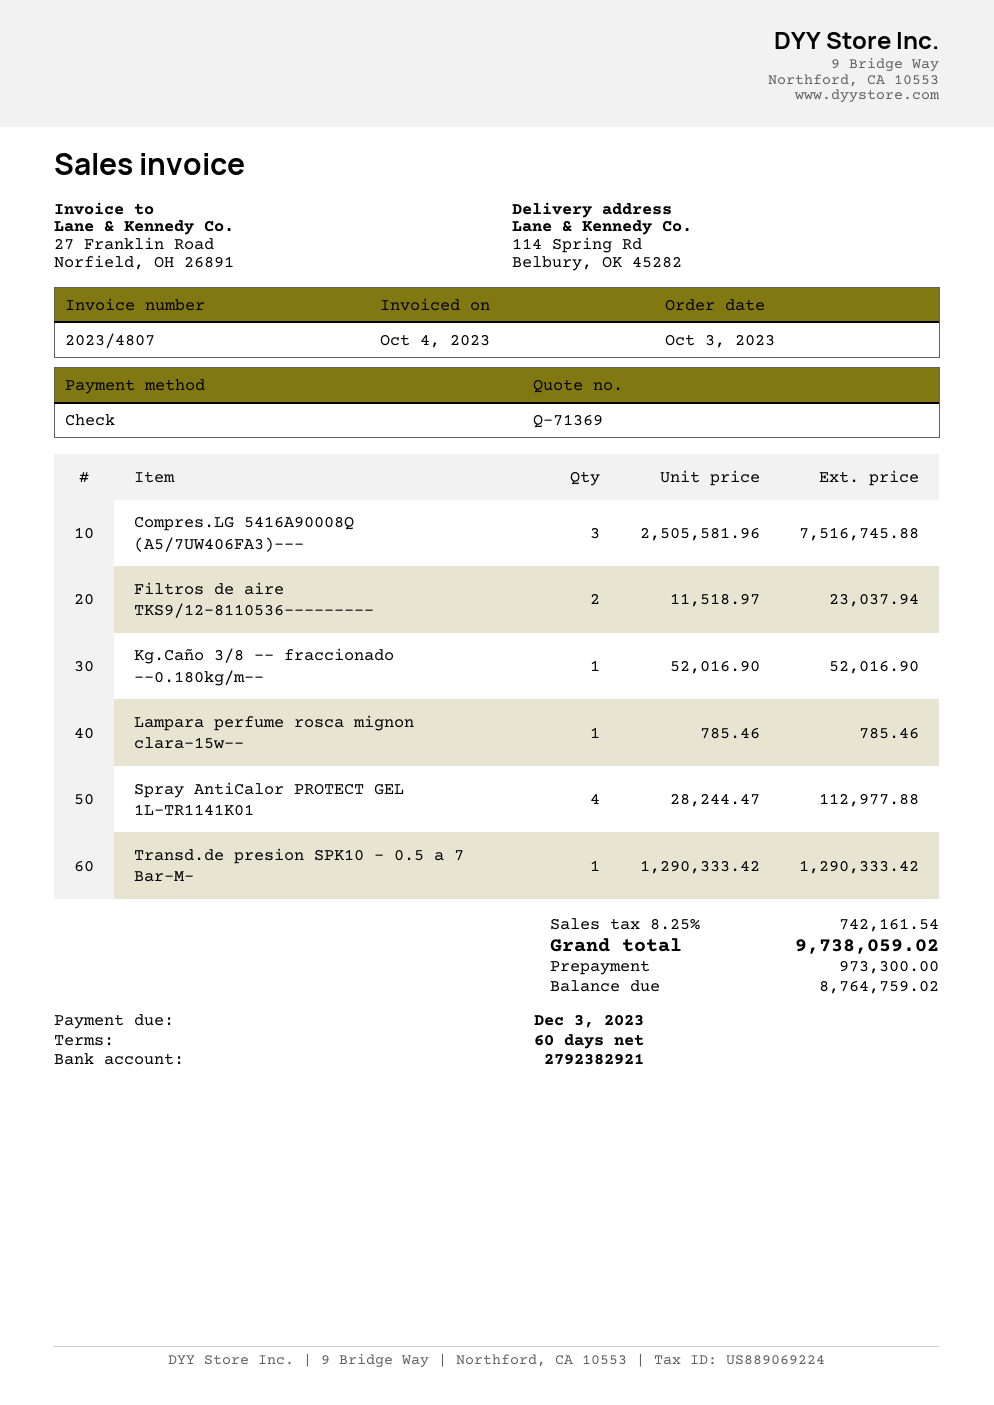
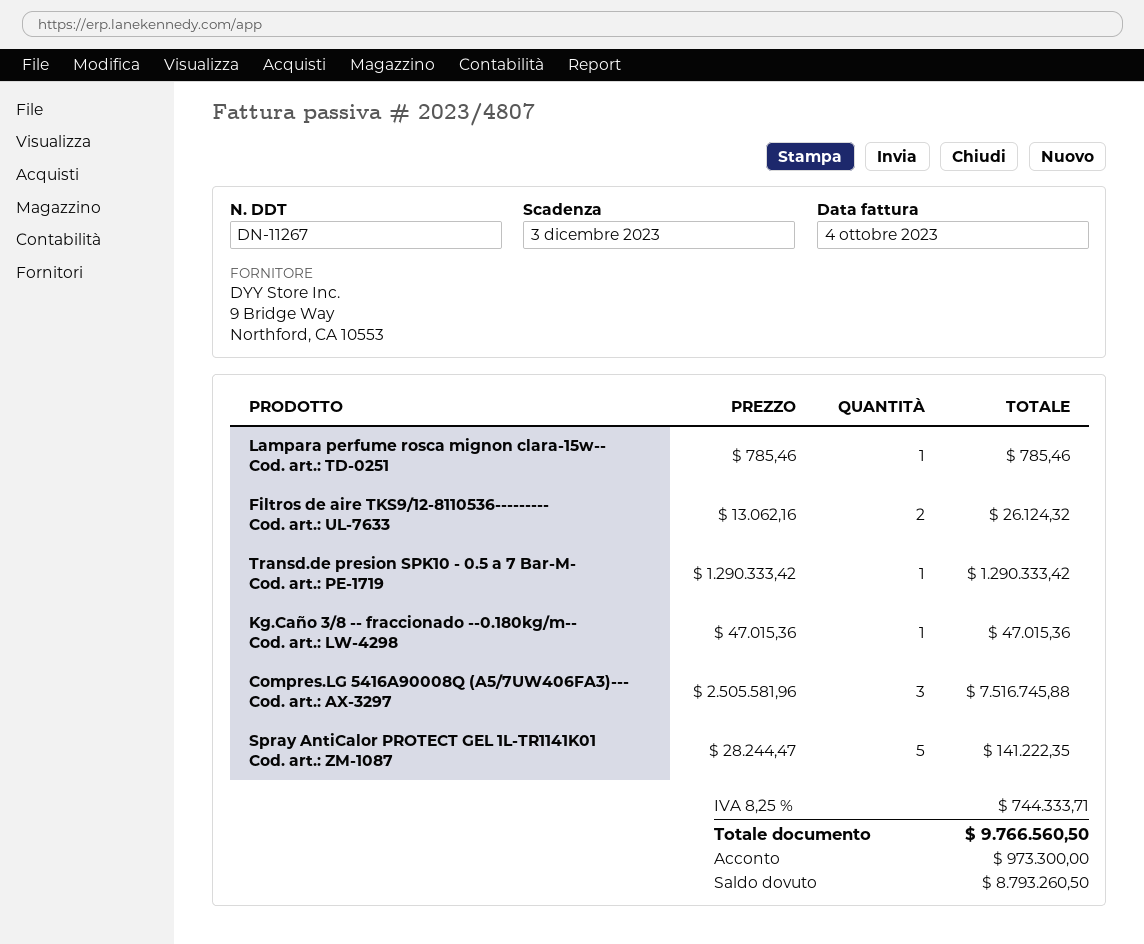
Filtros de aire TKS9/12-8110536---------: 2 x 11518.97 = 23037.94 -> 2 x 13062.16 = 26124.32
Kg.Caño 3/8 -- fraccionado --0.180kg/m--: 1 x 52016.90 = 52016.90 -> 1 x 47015.36 = 47015.36
Spray AntiCalor PROTECT GEL 1L-TR1141K01: 4 x 28244.47 = 112977.88 -> 5 x 28244.47 = 141222.35
tax: 8.25% = 742161.54 -> 8.25% = 744333.71
total: 9738059.02 -> 9766560.50
balance: 8764759.02 -> 8793260.50

